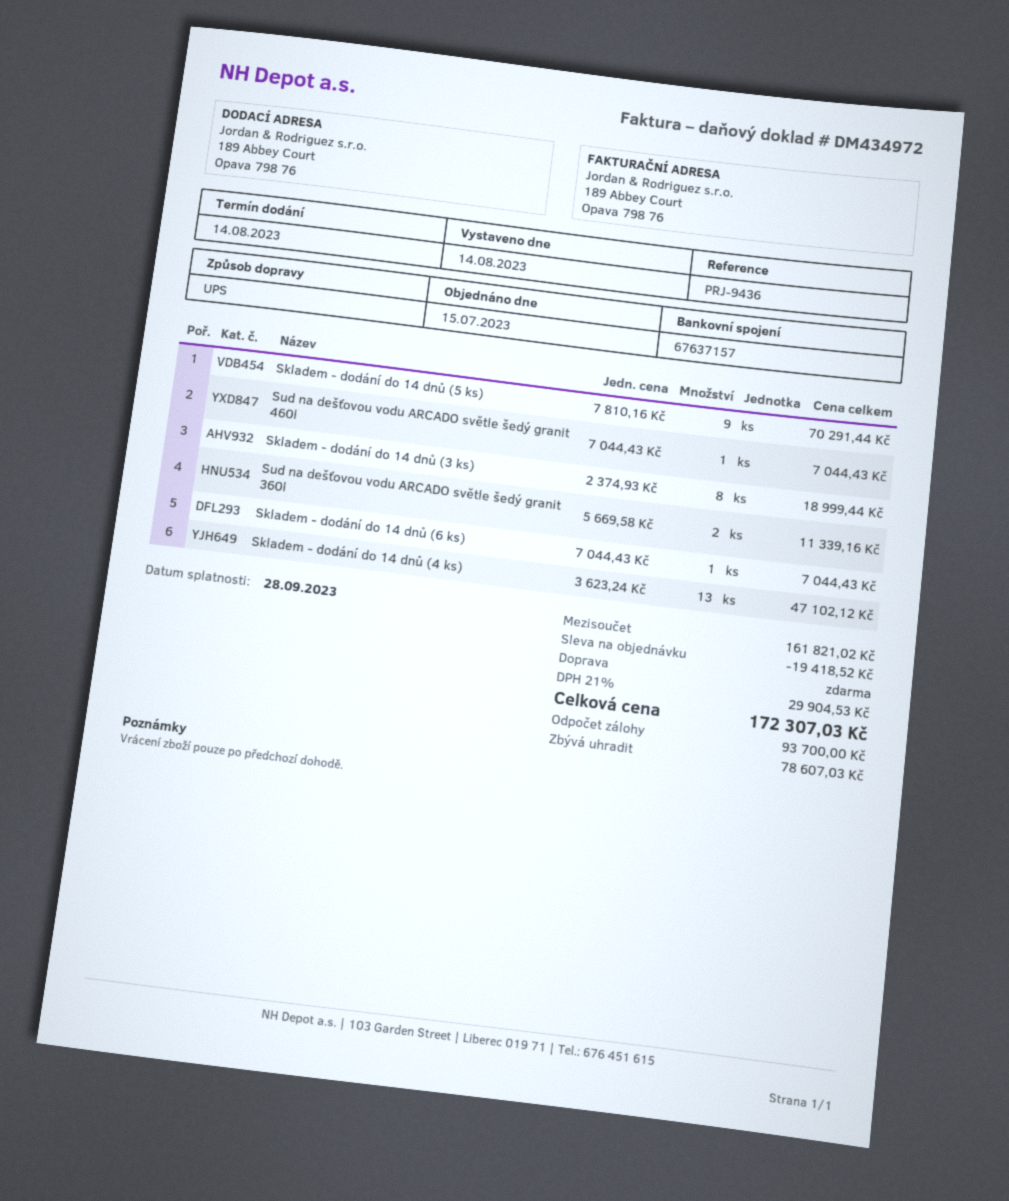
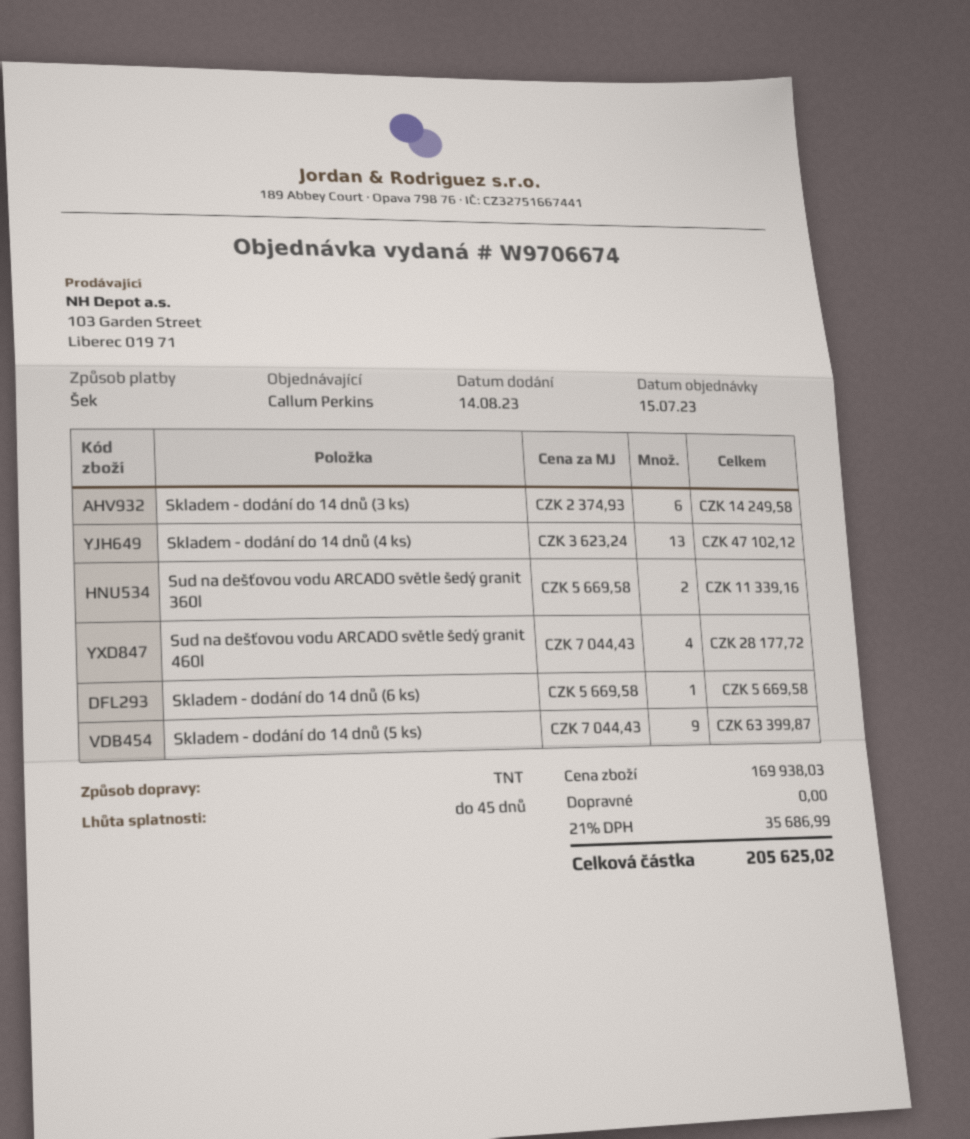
shipping method: UPS -> TNT
Skladem - dodání do 14 dnů (5 ks): 9 x 7810.16 = 70291.44 -> 9 x 7044.43 = 63399.87
Sud na dešťovou vodu ARCADO světle šedý granit 460l: 1 x 7044.43 = 7044.43 -> 4 x 7044.43 = 28177.72
Skladem - dodání do 14 dnů (3 ks): 8 x 2374.93 = 18999.44 -> 6 x 2374.93 = 14249.58
Skladem - dodání do 14 dnů (6 ks): 1 x 7044.43 = 7044.43 -> 1 x 5669.58 = 5669.58
subtotal: 161821.02 -> 169938.03
discount: 19418.52 -> none
tax: 21% = 29904.53 -> 21% = 35686.99
total: 172307.03 -> 205625.02

